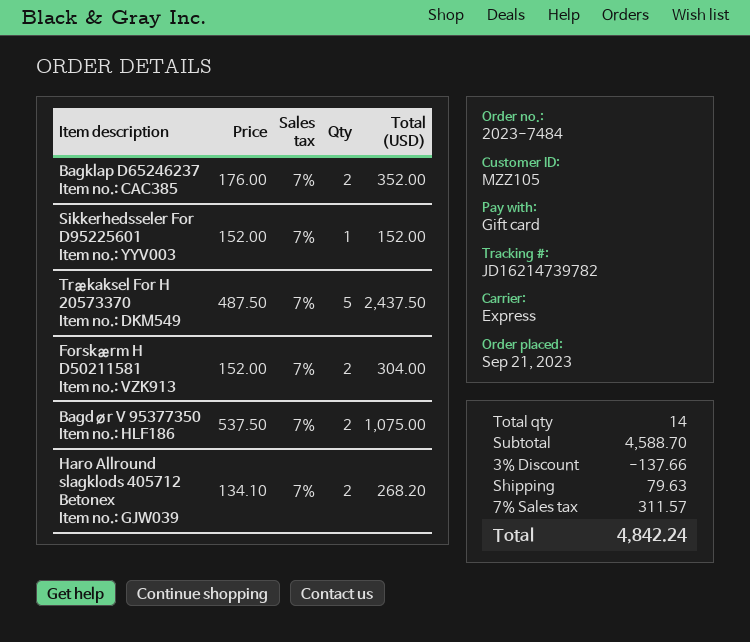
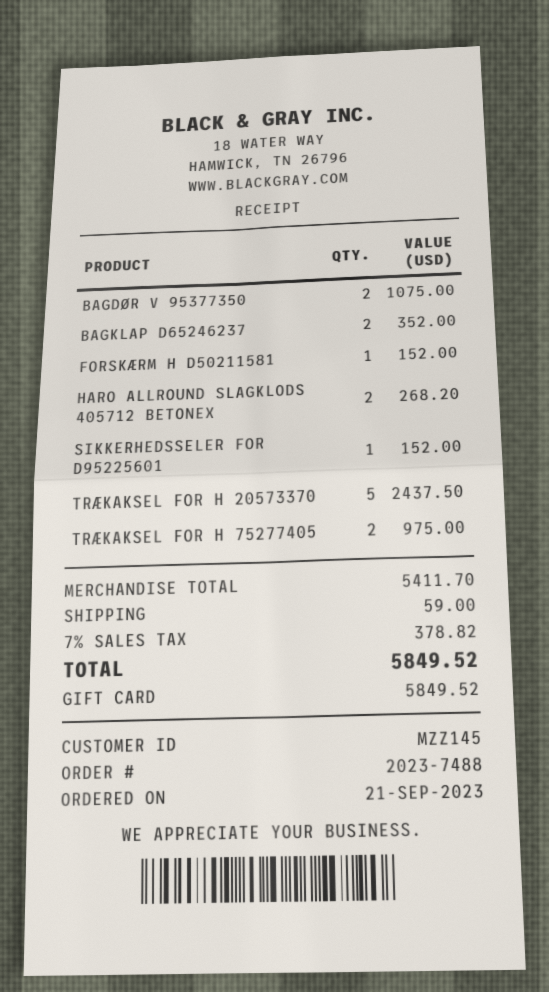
order number: 2023-7484 -> 2023-7488
customer number: MZZ105 -> MZZ145
Forskærm H D50211581: 2 for 304.00 -> 1 for 152.00
TRÆKAKSEL FOR H 75277405: none -> 2 for 975.00
subtotal: 4588.70 -> 5411.70
discount: 3% = 137.66 -> none
shipping: 79.63 -> 59.00
tax: 7% = 311.57 -> 7% = 378.82
total: 4842.24 -> 5849.52

